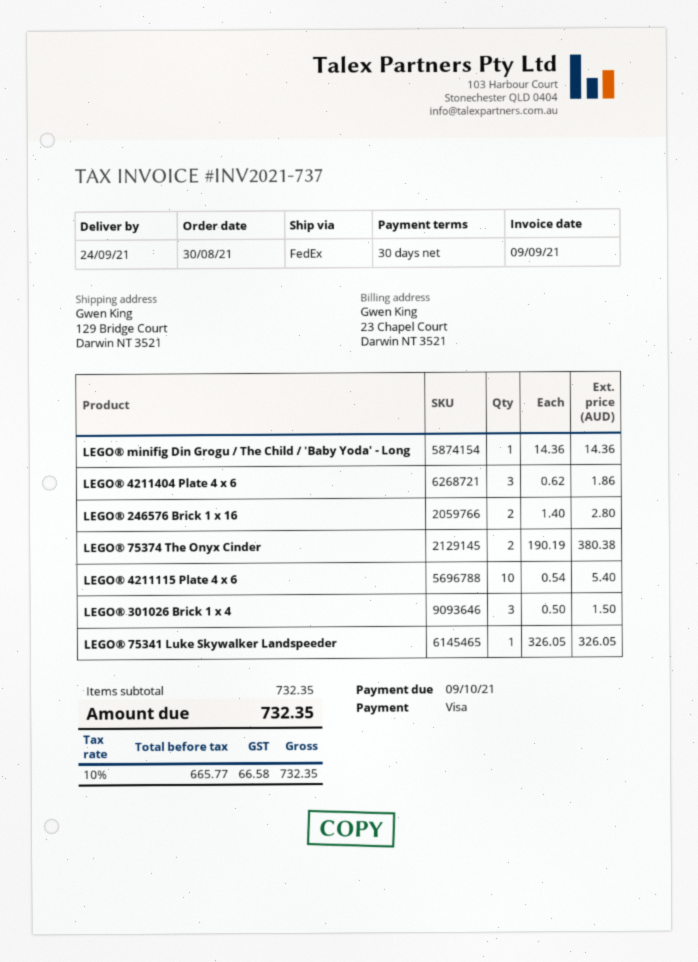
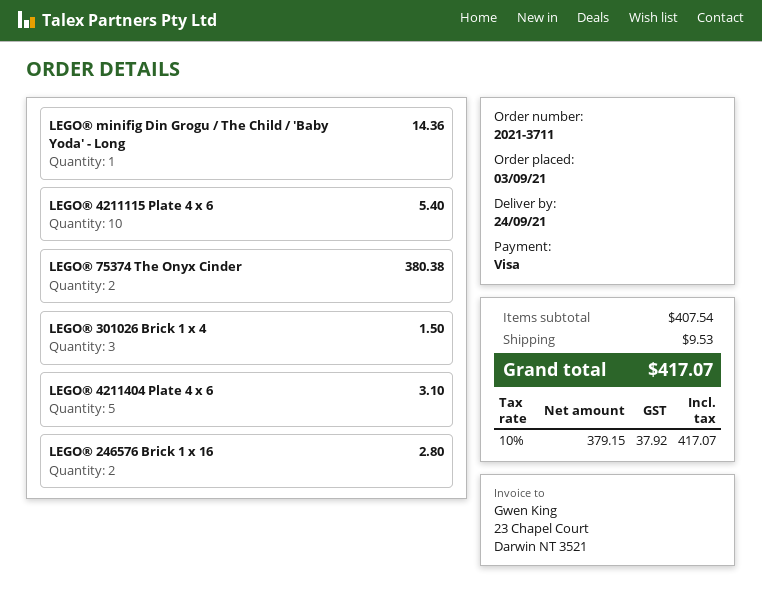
order date: 2021-08-30 -> 2021-09-03
LEGO® 4211404 Plate 4 x 6: 3 for 1.86 -> 5 for 3.10
LEGO® 75341 Luke Skywalker Landspeeder: 1 for 326.05 -> none
subtotal: 732.35 -> 407.54
shipping: none -> 9.53
net: 665.77 -> 379.15
tax: 10% = 66.58 -> 10% = 37.92
total: 732.35 -> 417.07

